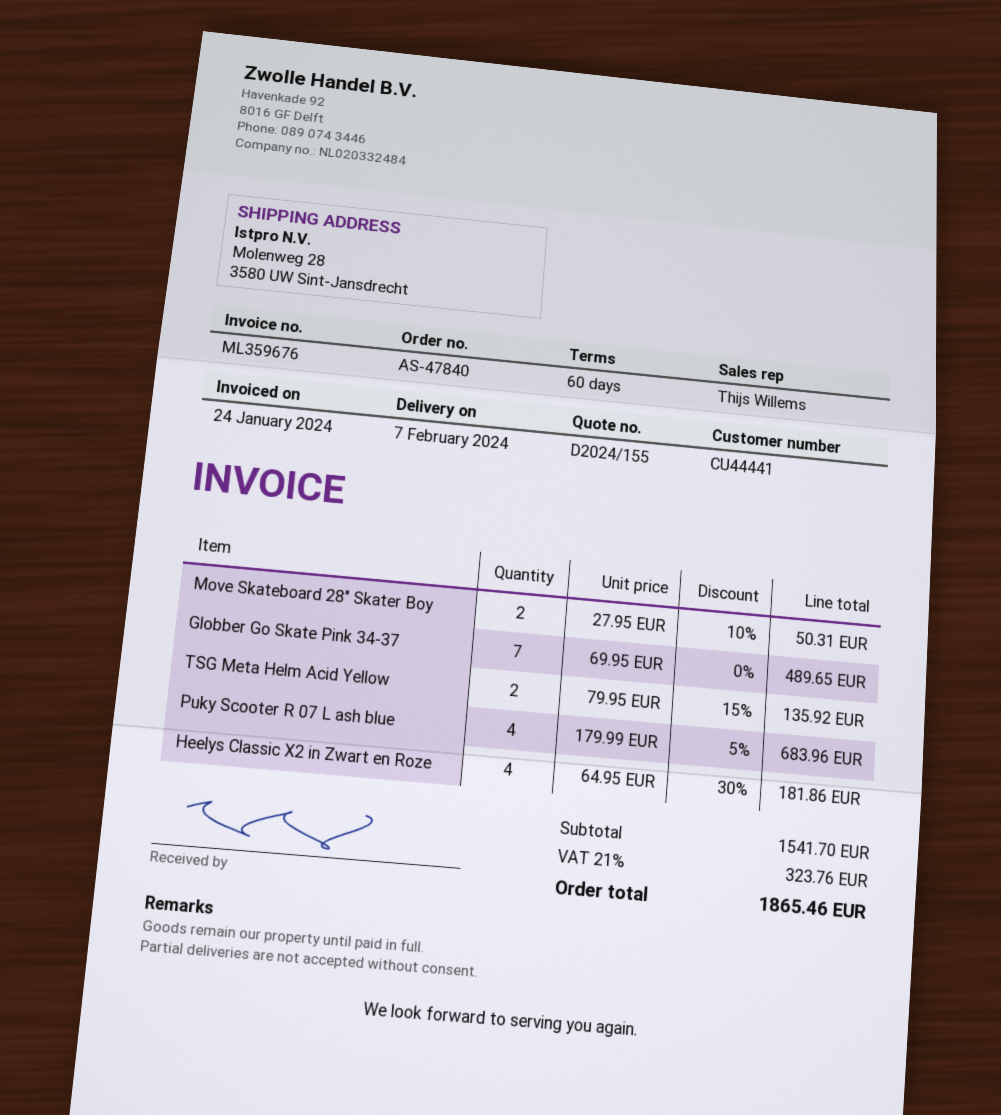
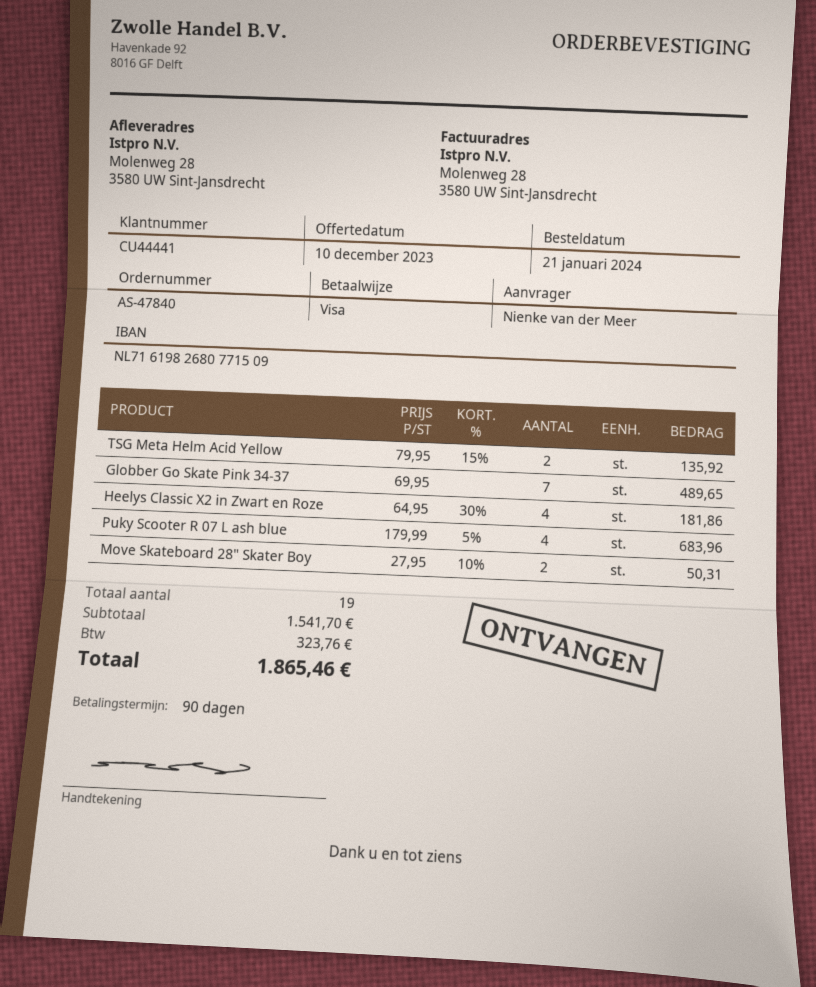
payment terms: 60 days -> 90 days

